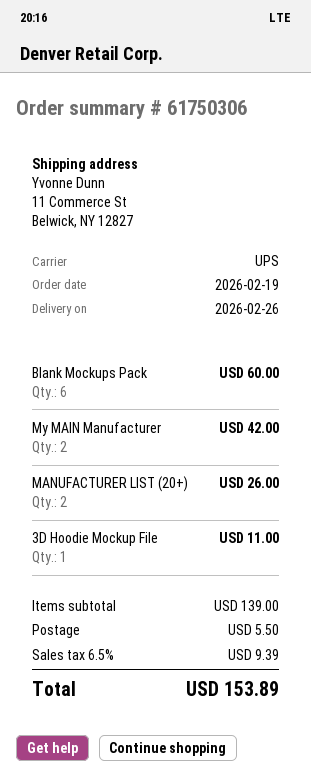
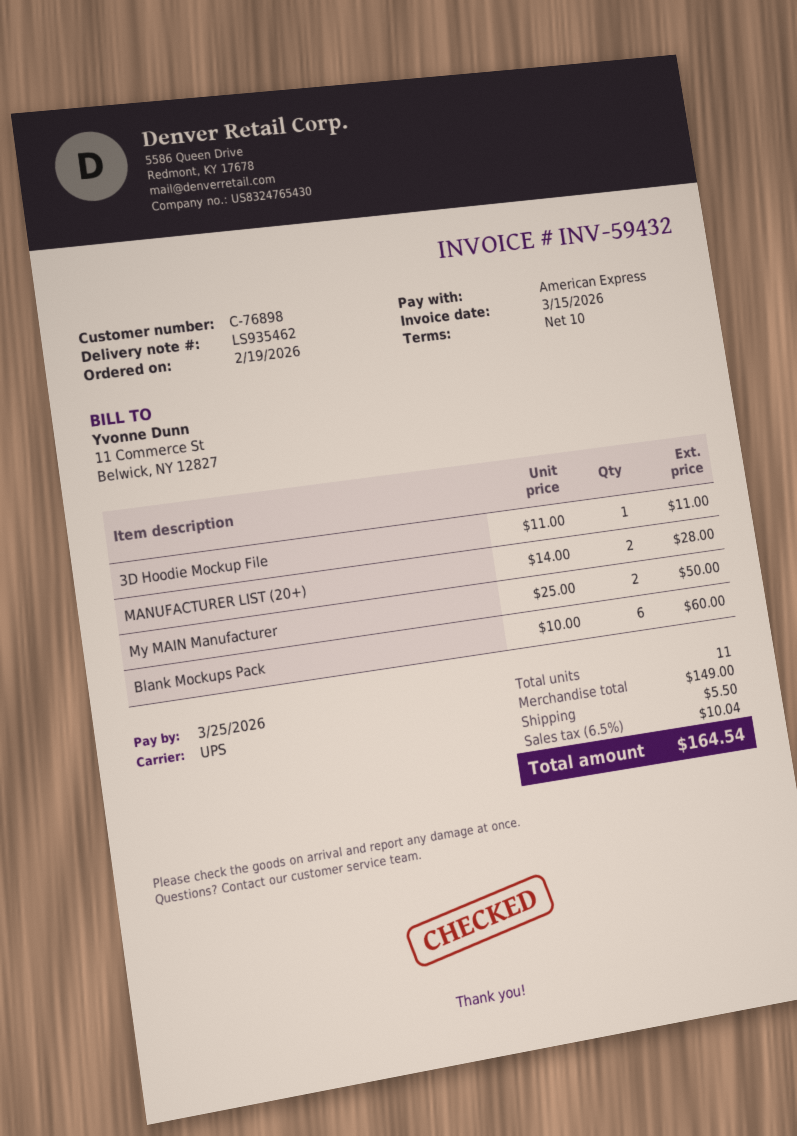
My MAIN Manufacturer: 2 for 42.00 -> 2 for 50.00
MANUFACTURER LIST (20+): 2 for 26.00 -> 2 for 28.00
subtotal: 139.00 -> 149.00
tax: 6.5% = 9.39 -> 6.5% = 10.04
total: 153.89 -> 164.54

